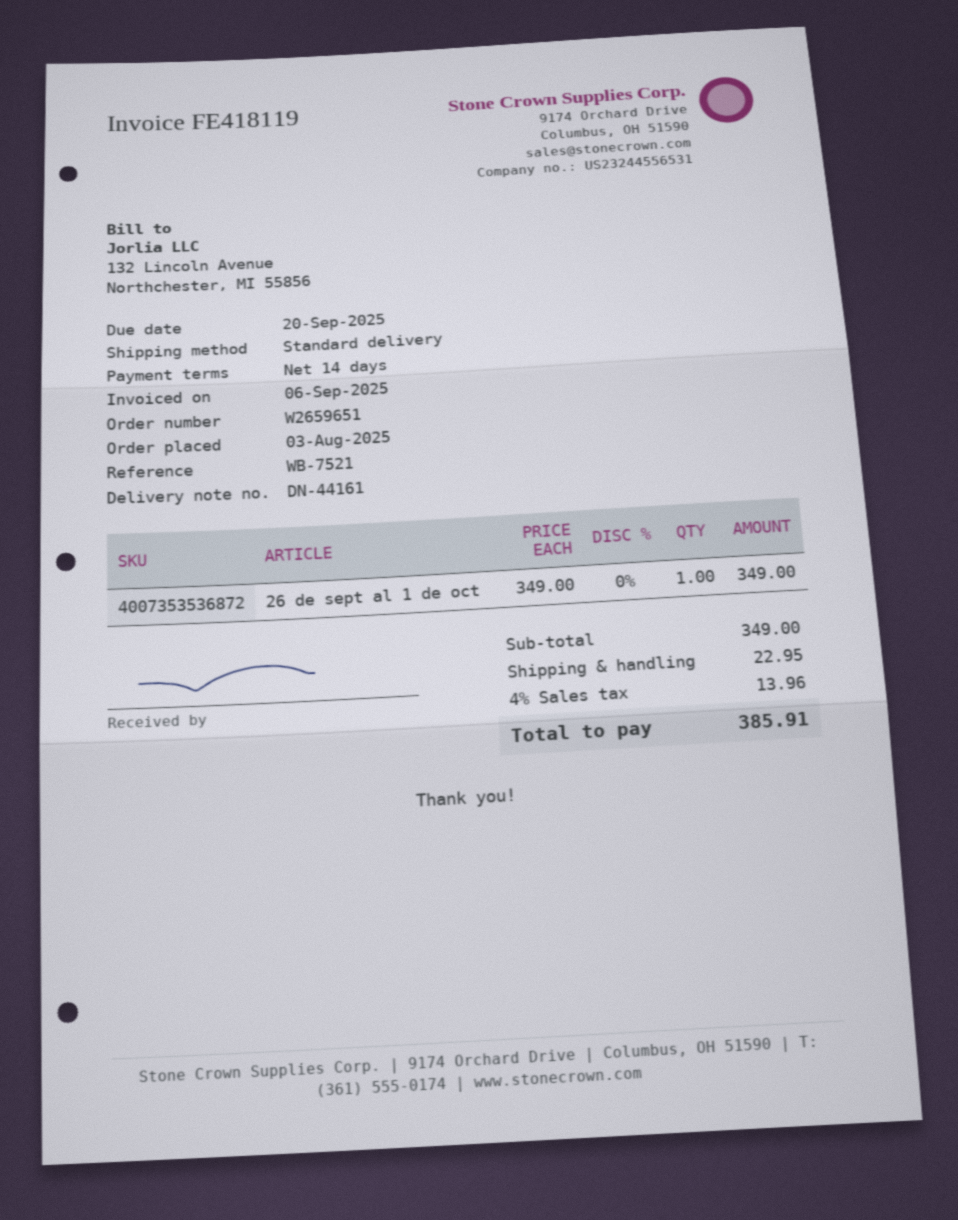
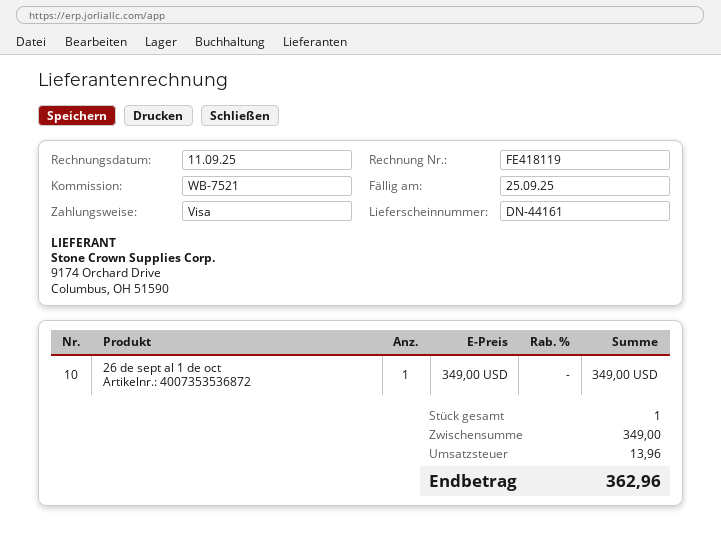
invoice date: 2025-09-06 -> 2025-09-11
due date: 2025-09-20 -> 2025-09-25
shipping: 22.95 -> none
total: 385.91 -> 362.96

